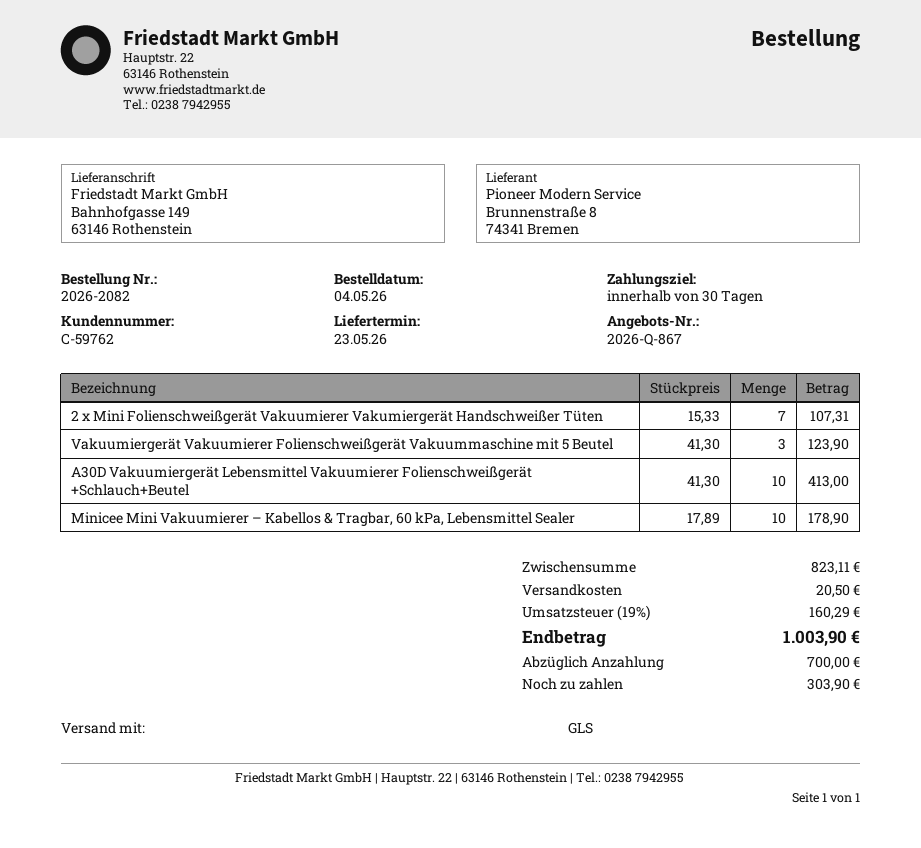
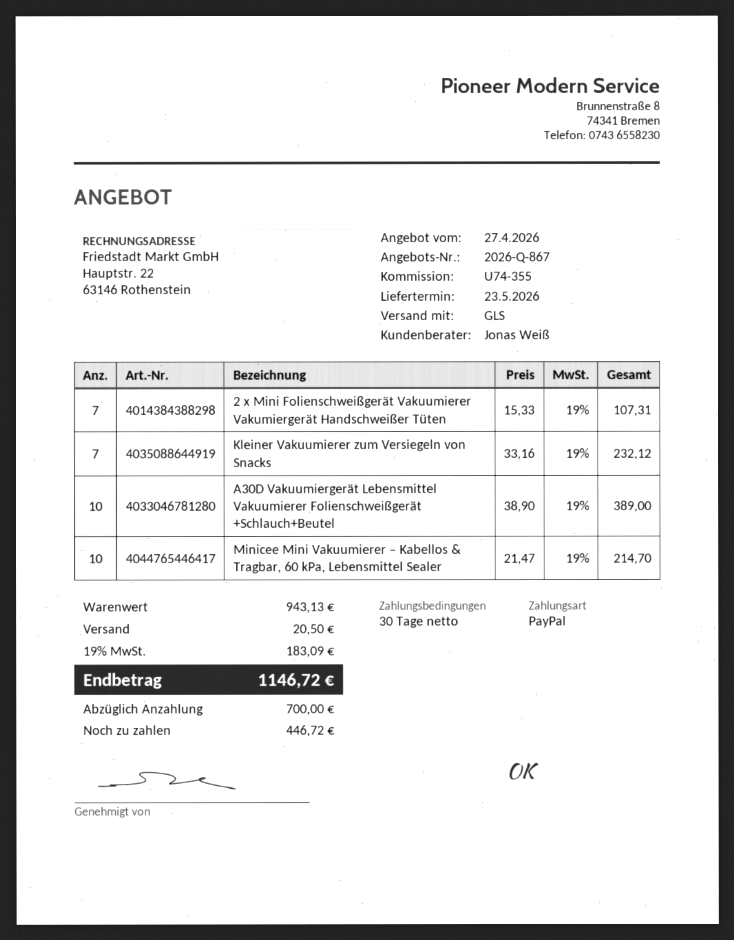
Vakuumiergerät Vakuumierer Folienschweißgerät Vakuummaschine mit 5 Beutel: 3 x 41.30 = 123.90 -> none
A30D Vakuumiergerät Lebensmittel Vakuumierer Folienschweißgerät +Schlauch+Beutel: 10 x 41.30 = 413.00 -> 10 x 38.90 = 389.00
Minicee Mini Vakuumierer – Kabellos & Tragbar, 60 kPa, Lebensmittel Sealer: 10 x 17.89 = 178.90 -> 10 x 21.47 = 214.70
Kleiner Vakuumierer zum Versiegeln von Snacks: none -> 7 x 33.16 = 232.12
subtotal: 823.11 -> 943.13
tax: 19% = 160.29 -> 19% = 183.09
total: 1003.90 -> 1146.72
balance: 303.90 -> 446.72

